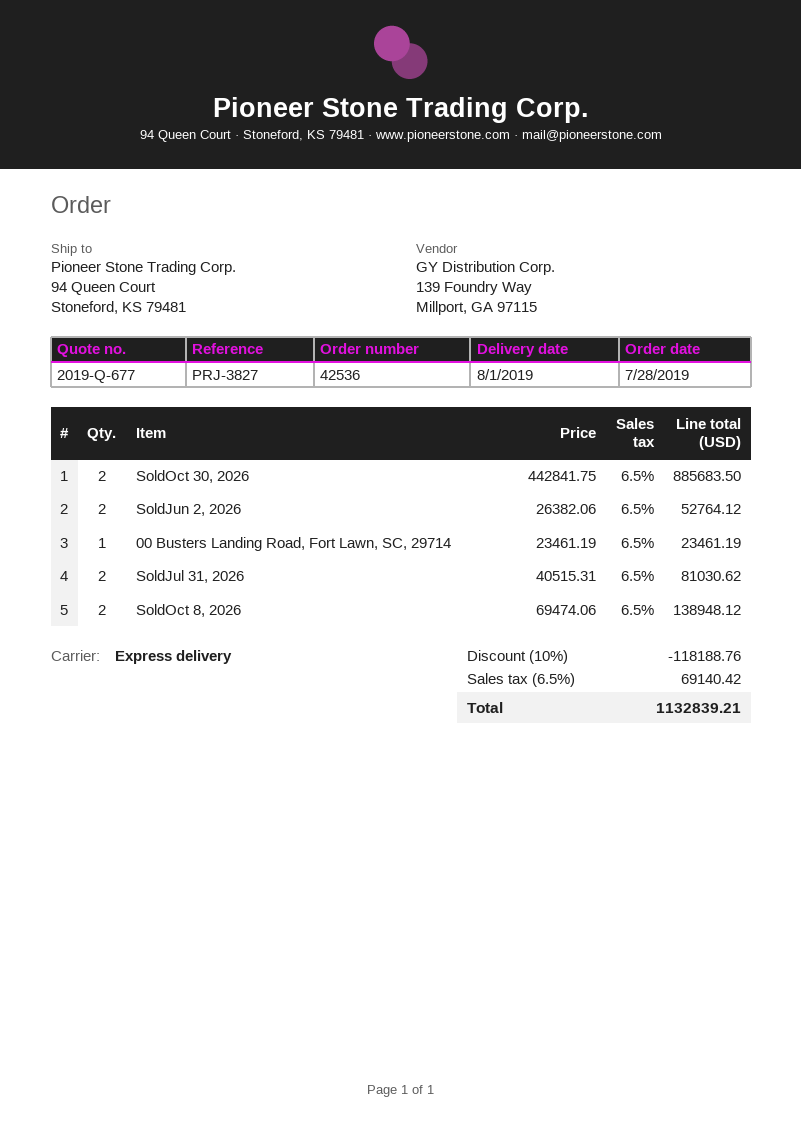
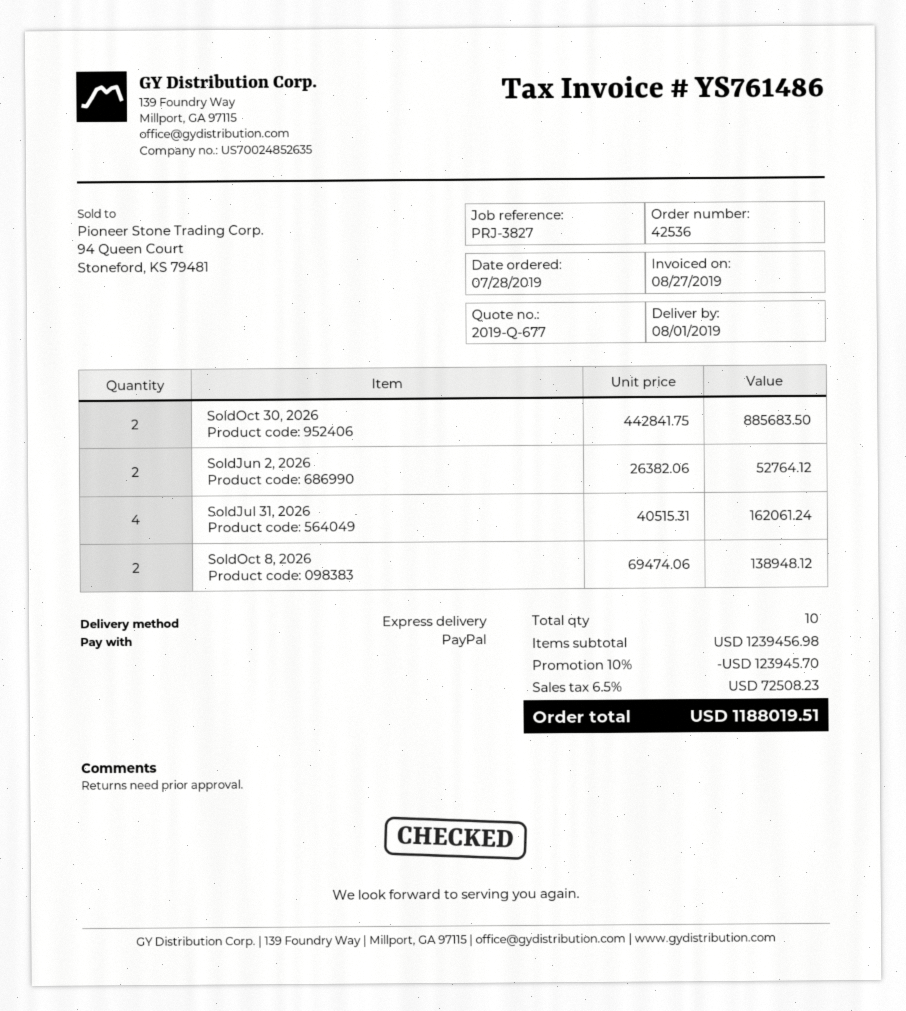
00 Busters Landing Road, Fort Lawn, SC, 29714: 1 x 23461.19 = 23461.19 -> none
SoldJul 31, 2026: 2 x 40515.31 = 81030.62 -> 4 x 40515.31 = 162061.24
discount: 10% = 118188.76 -> 10% = 123945.70
tax: 6.5% = 69140.42 -> 6.5% = 72508.23
total: 1132839.21 -> 1188019.51

